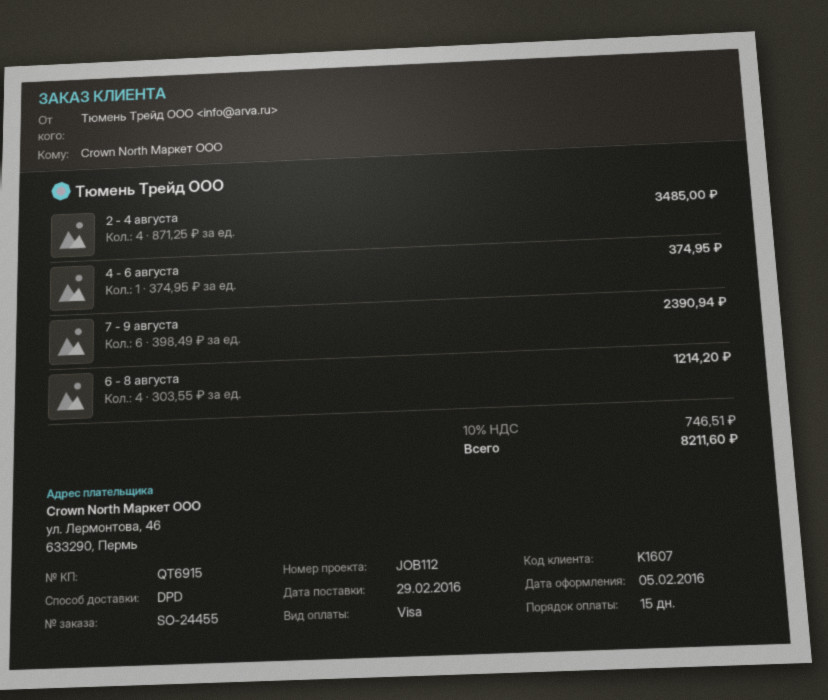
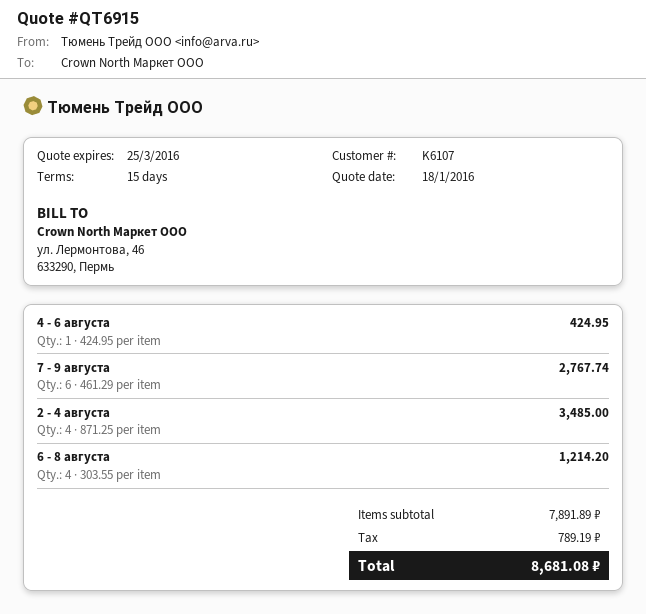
customer number: K1607 -> K6107
4 - 6 августа: 1 x 374.95 = 374.95 -> 1 x 424.95 = 424.95
7 - 9 августа: 6 x 398.49 = 2390.94 -> 6 x 461.29 = 2767.74
tax: 746.51 -> 789.19
total: 8211.60 -> 8681.08

